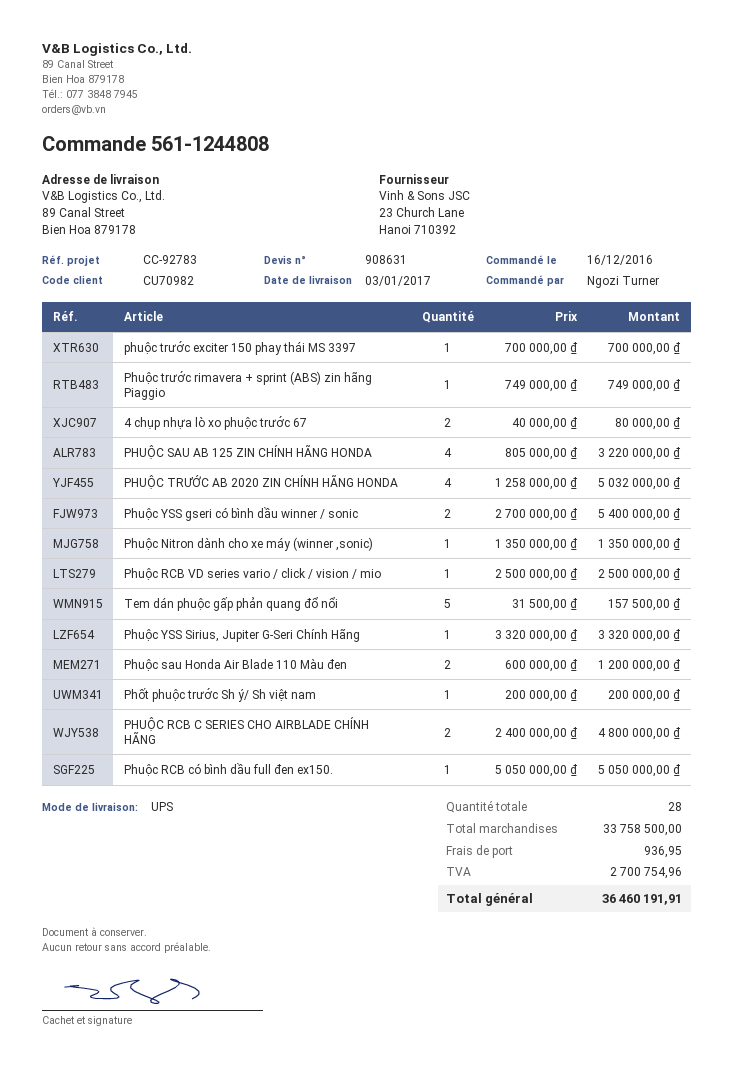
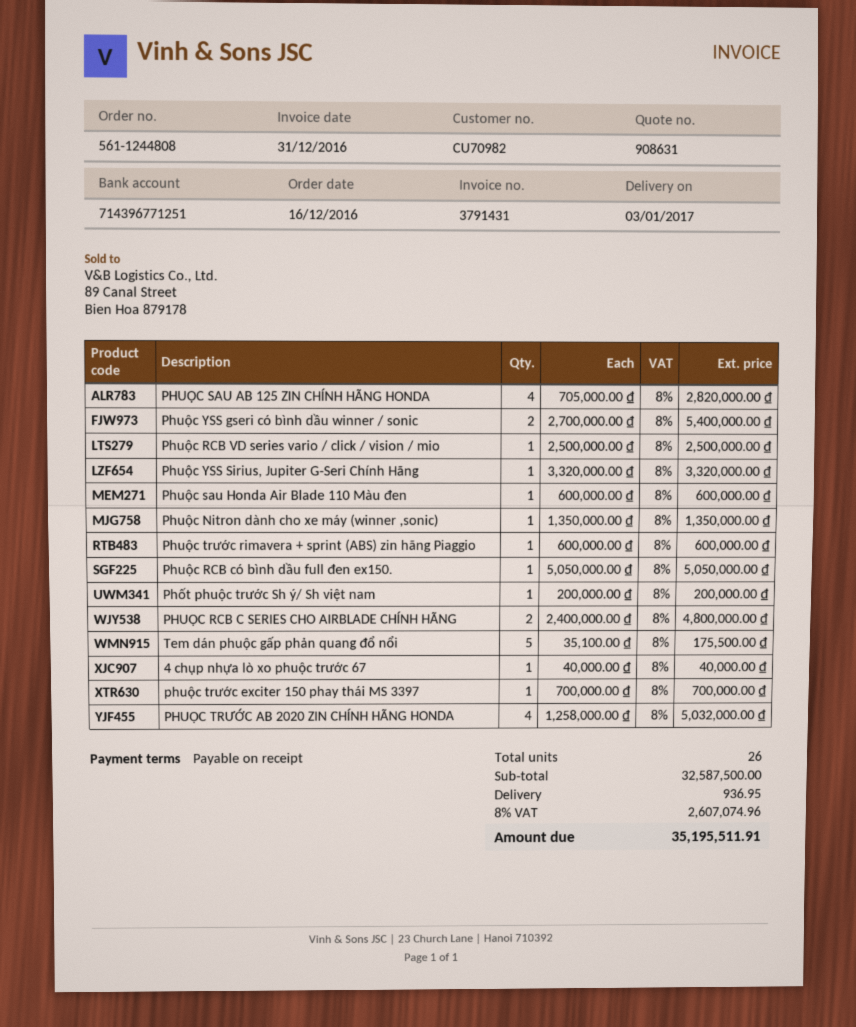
Phuộc trước rimavera + sprint (ABS) zin hãng Piaggio: 1 x 749000.00 = 749000.00 -> 1 x 600000.00 = 600000.00
4 chụp nhựa lò xo phuộc trước 67: 2 x 40000.00 = 80000.00 -> 1 x 40000.00 = 40000.00
PHUỘC SAU AB 125 ZIN CHÍNH HÃNG HONDA: 4 x 805000.00 = 3220000.00 -> 4 x 705000.00 = 2820000.00
Tem dán phuộc gấp phản quang đổ nổi: 5 x 31500.00 = 157500.00 -> 5 x 35100.00 = 175500.00
Phuộc sau Honda Air Blade 110 Màu đen: 2 x 600000.00 = 1200000.00 -> 1 x 600000.00 = 600000.00
total quantity: 28 -> 26
subtotal: 33758500.00 -> 32587500.00
tax: 2700754.96 -> 2607074.96
total: 36460191.91 -> 35195511.91

